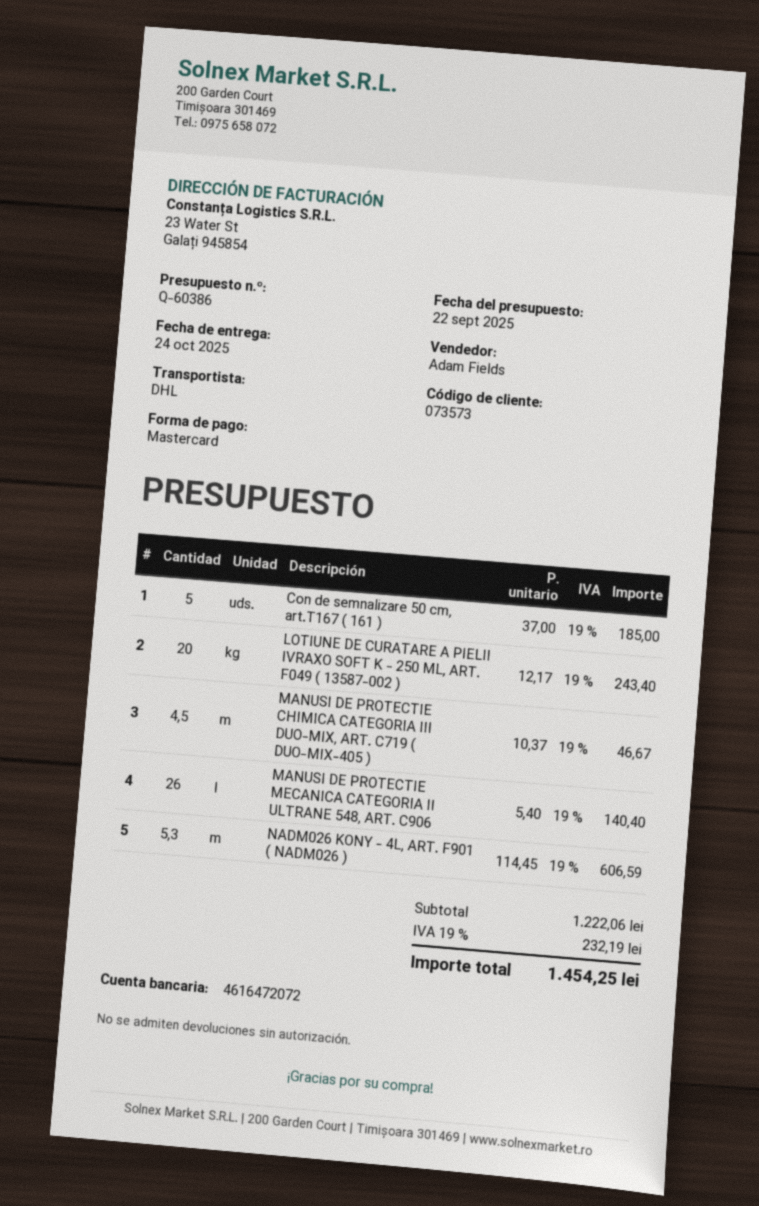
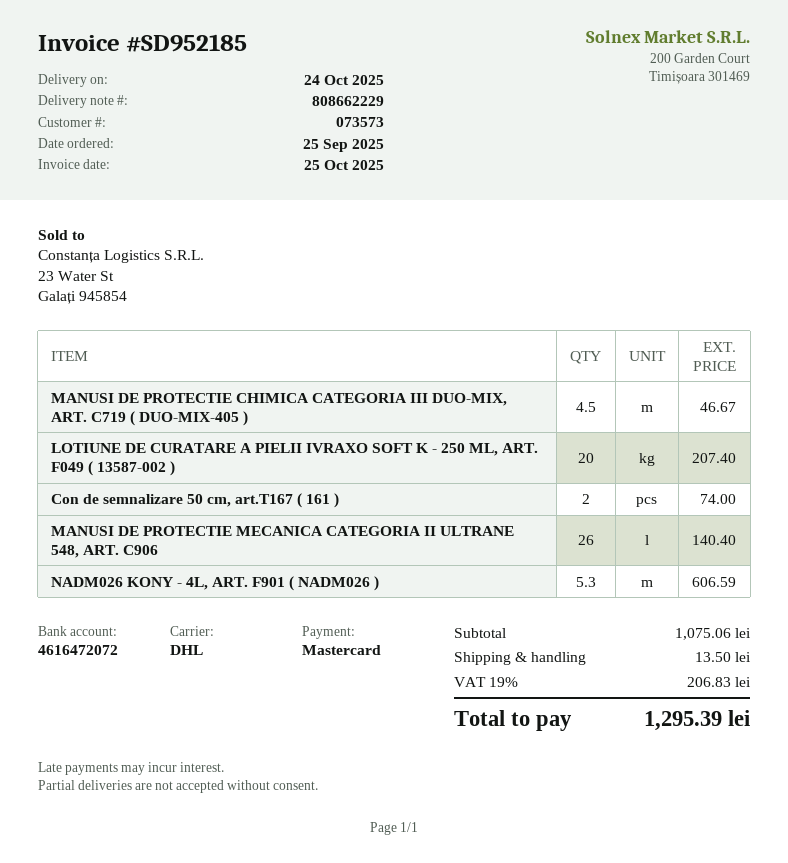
Con de semnalizare 50 cm, art.T167 ( 161 ): 5 for 185.00 -> 2 for 74.00
LOTIUNE DE CURATARE A PIELII IVRAXO SOFT K - 250 ML, ART. F049 ( 13587-002 ): 20 for 243.40 -> 20 for 207.40
subtotal: 1222.06 -> 1075.06
shipping: none -> 13.50
tax: 19% = 232.19 -> 19% = 206.83
total: 1454.25 -> 1295.39

